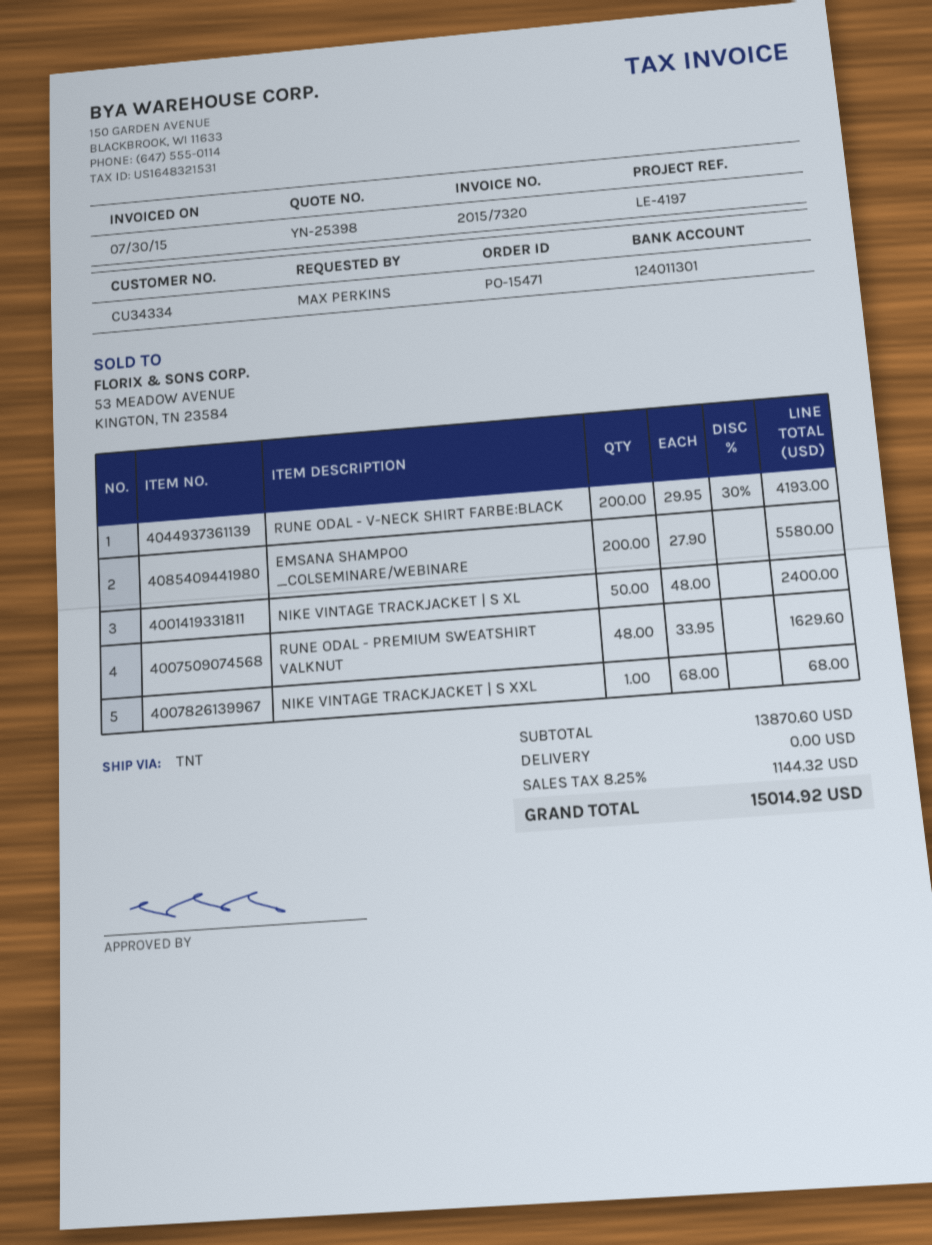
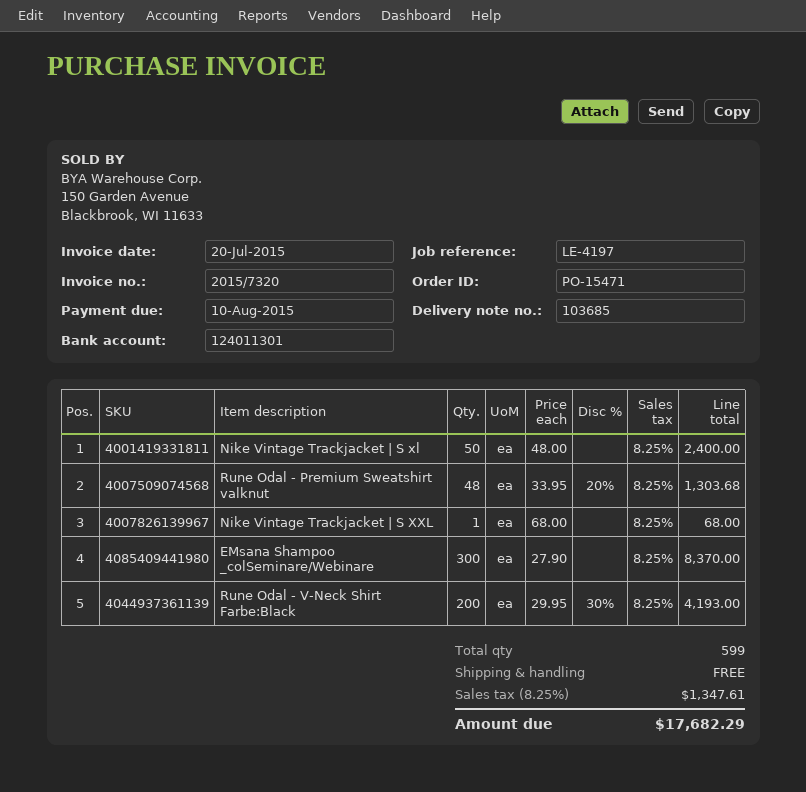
invoice date: 2015-07-30 -> 2015-07-20
EMSANA SHAMPOO _COLSEMINARE/WEBINARE: 200 x 27.90 = 5580.00 -> 300 x 27.90 = 8370.00
RUNE ODAL - PREMIUM SWEATSHIRT VALKNUT: 48 x 33.95 = 1629.60 -> 48 x 33.95 - 20% = 1303.68
tax: 8.25% = 1144.32 -> 8.25% = 1347.61
total: 15014.92 -> 17682.29

